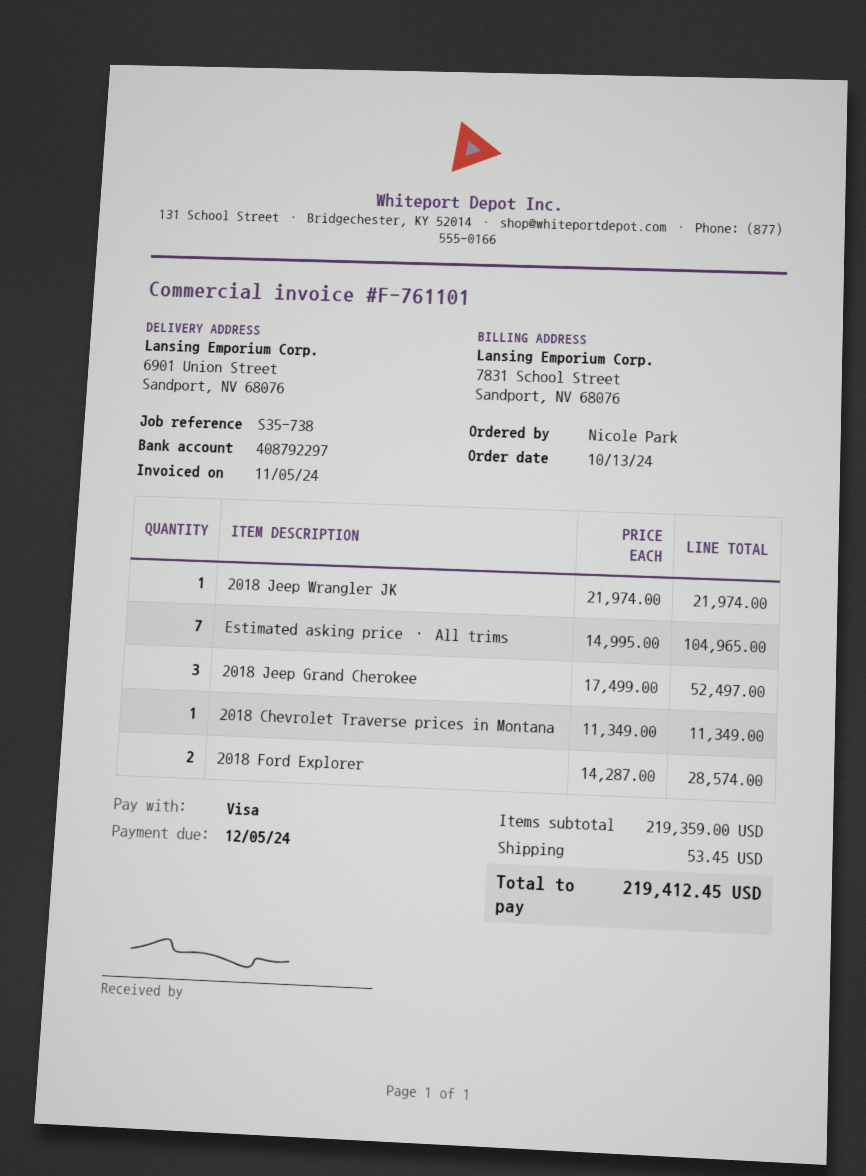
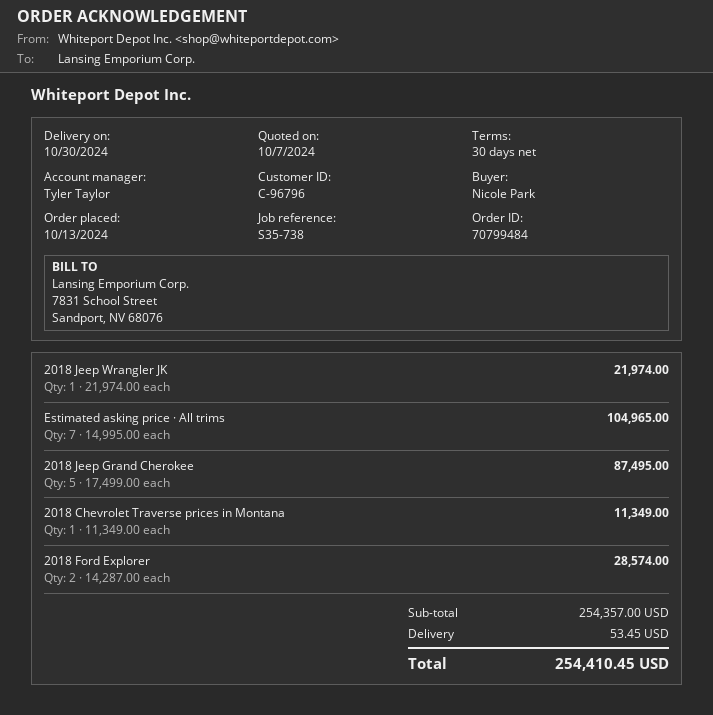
2018 Jeep Grand Cherokee: 3 x 17499.00 = 52497.00 -> 5 x 17499.00 = 87495.00
subtotal: 219359.00 -> 254357.00
total: 219412.45 -> 254410.45

